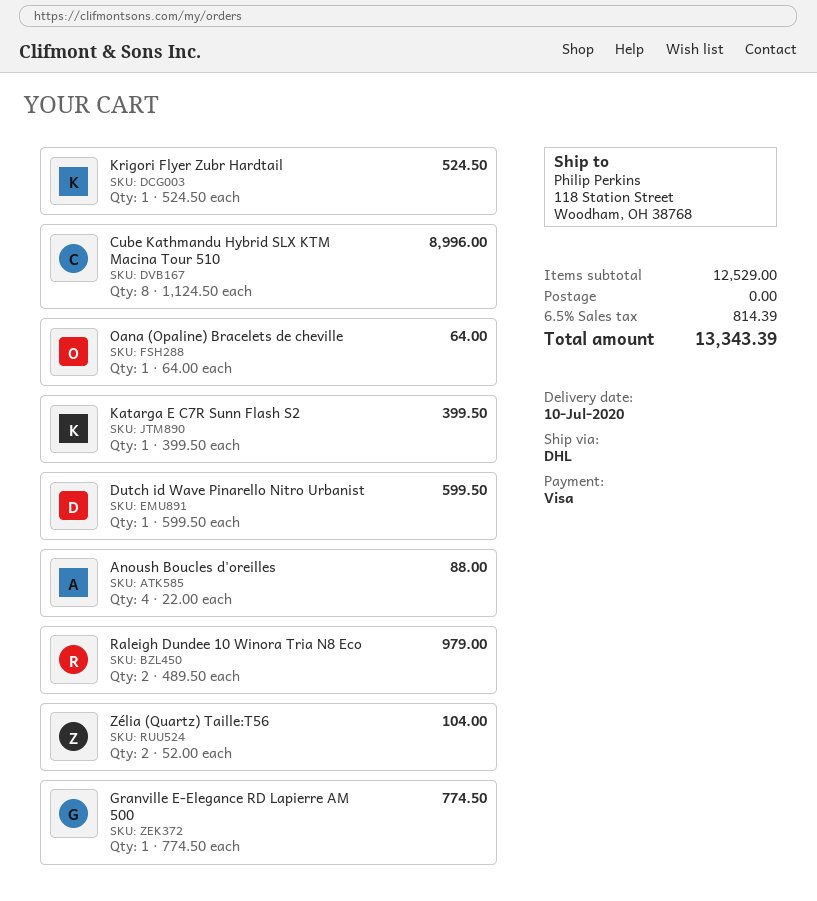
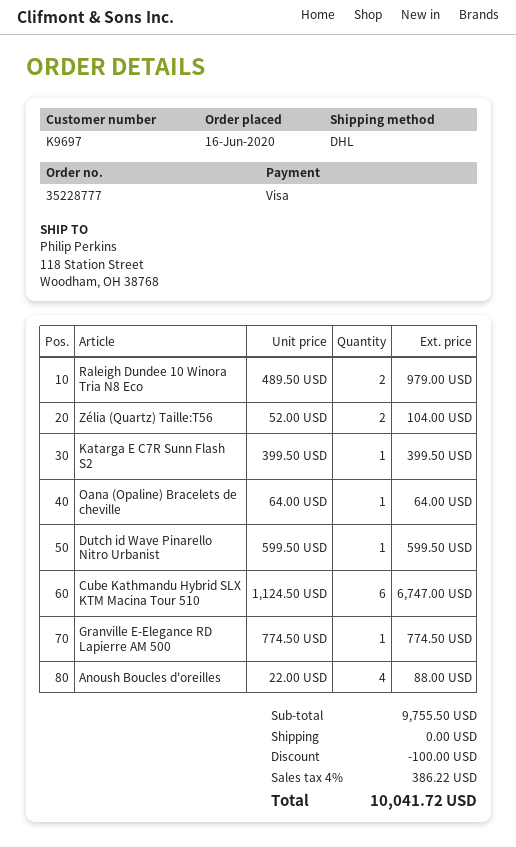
Krigori Flyer Zubr Hardtail: 1 x 524.50 = 524.50 -> none
Cube Kathmandu Hybrid SLX KTM Macina Tour 510: 8 x 1124.50 = 8996.00 -> 6 x 1124.50 = 6747.00
subtotal: 12529.00 -> 9755.50
discount: none -> 100.00
tax: 6.5% = 814.39 -> 4% = 386.22
total: 13343.39 -> 10041.72

